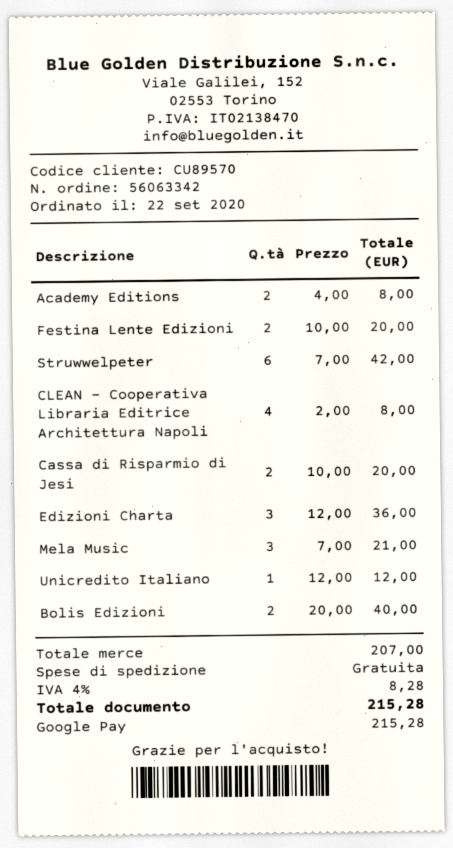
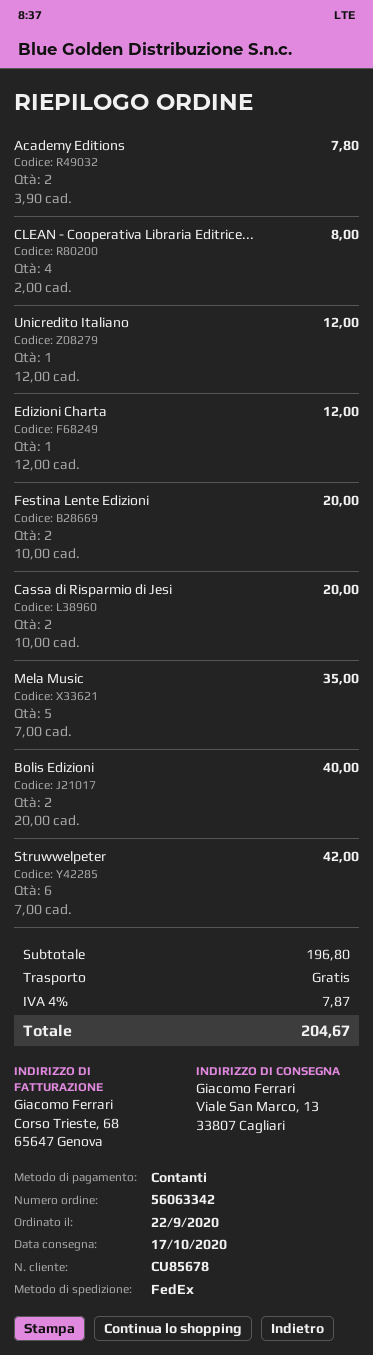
customer number: CU89570 -> CU85678
payment method: Google Pay -> cash
Academy Editions: 2 x 4.00 = 8.00 -> 2 x 3.90 = 7.80
Edizioni Charta: 3 x 12.00 = 36.00 -> 1 x 12.00 = 12.00
Mela Music: 3 x 7.00 = 21.00 -> 5 x 7.00 = 35.00
subtotal: 207.00 -> 196.80
tax: 4% = 8.28 -> 4% = 7.87
total: 215.28 -> 204.67

